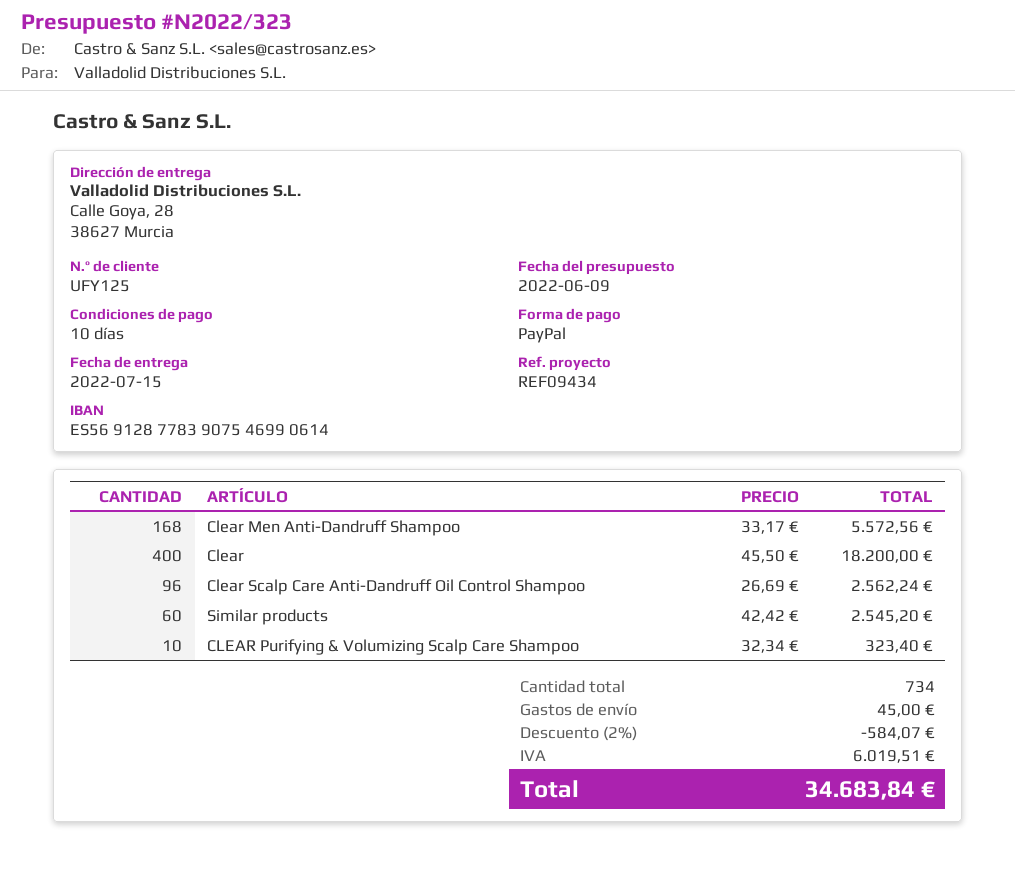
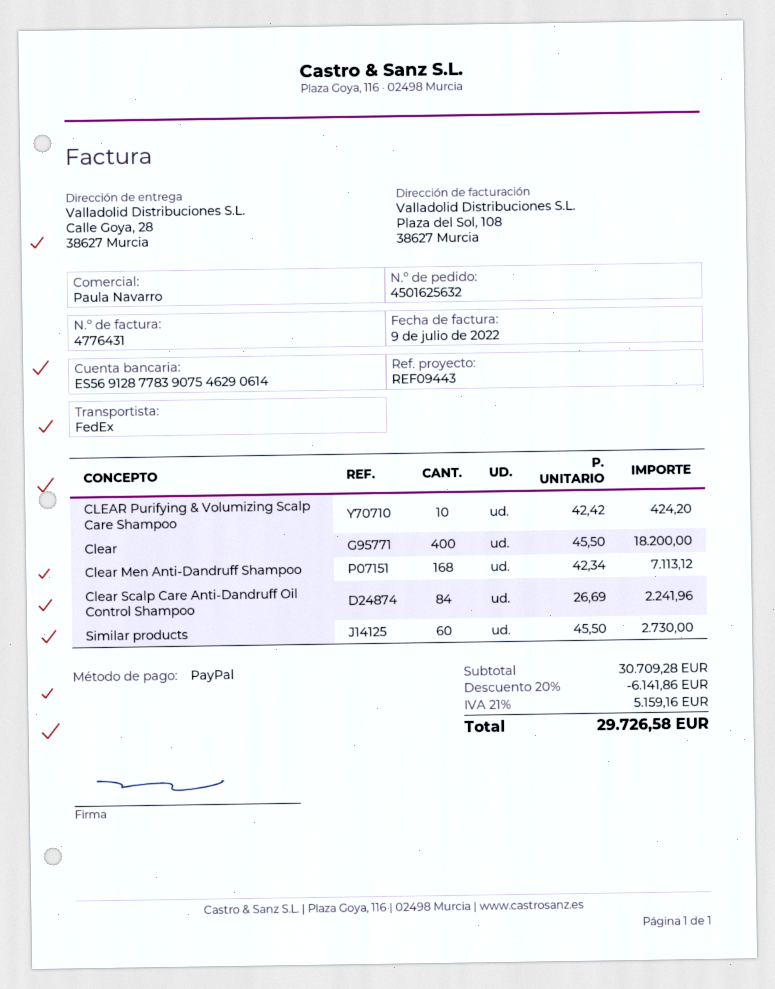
reference: REF09434 -> REF09443
bank account: ES5691287783907546990614 -> ES5691287783907546290614
Clear Men Anti-Dandruff Shampoo: 168 x 33.17 = 5572.56 -> 168 x 42.34 = 7113.12
Clear Scalp Care Anti-Dandruff Oil Control Shampoo: 96 x 26.69 = 2562.24 -> 84 x 26.69 = 2241.96
Similar products: 60 x 42.42 = 2545.20 -> 60 x 45.50 = 2730.00
CLEAR Purifying & Volumizing Scalp Care Shampoo: 10 x 32.34 = 323.40 -> 10 x 42.42 = 424.20
discount: 2% = 584.07 -> 20% = 6141.86
shipping: 45.00 -> none
tax: 6019.51 -> 5159.16
total: 34683.84 -> 29726.58

